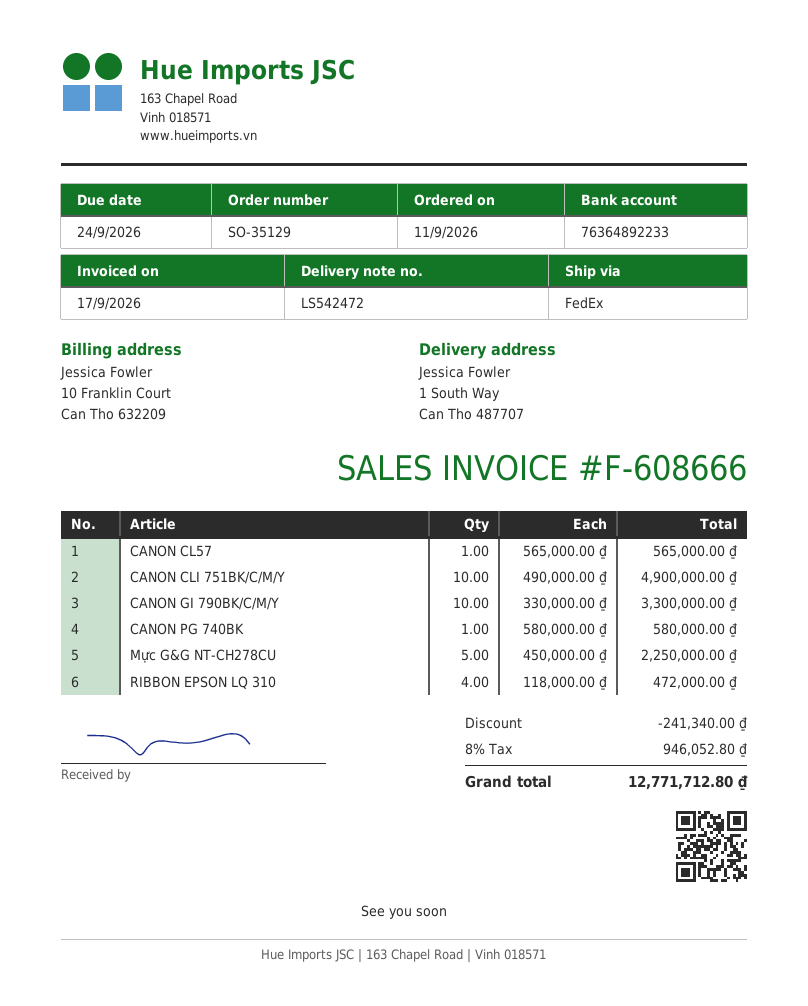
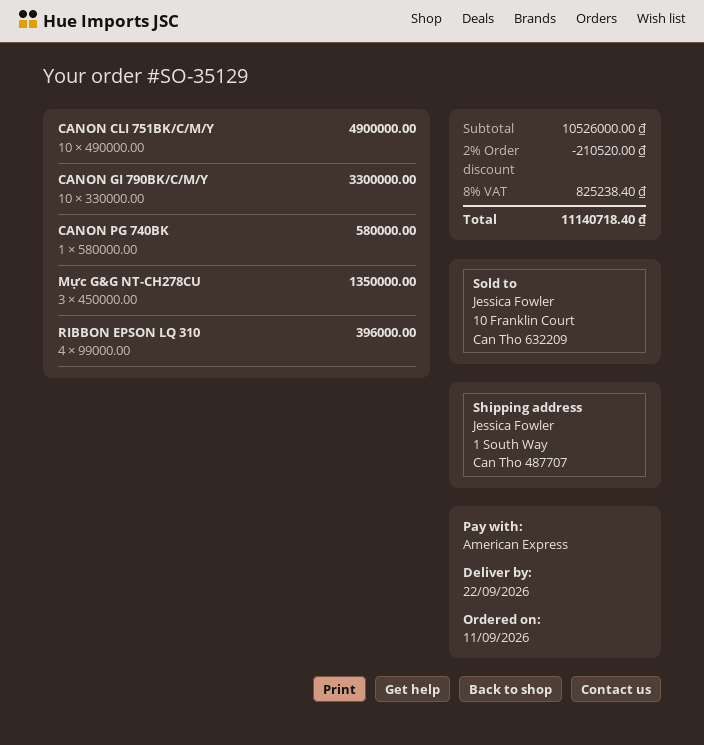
CANON CL57: 1 x 565000.00 = 565000.00 -> none
Mực G&G NT-CH278CU: 5 x 450000.00 = 2250000.00 -> 3 x 450000.00 = 1350000.00
RIBBON EPSON LQ 310: 4 x 118000.00 = 472000.00 -> 4 x 99000.00 = 396000.00
discount: 241340.00 -> 210520.00
tax: 8% = 946052.80 -> 8% = 825238.40
total: 12771712.80 -> 11140718.40

